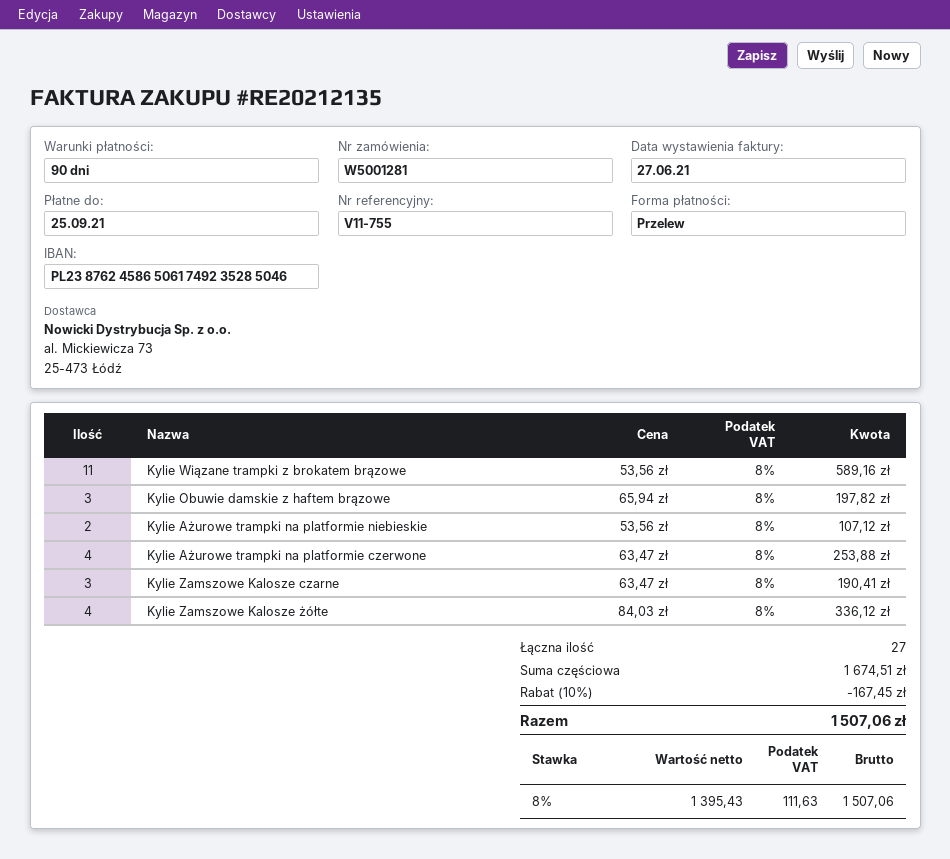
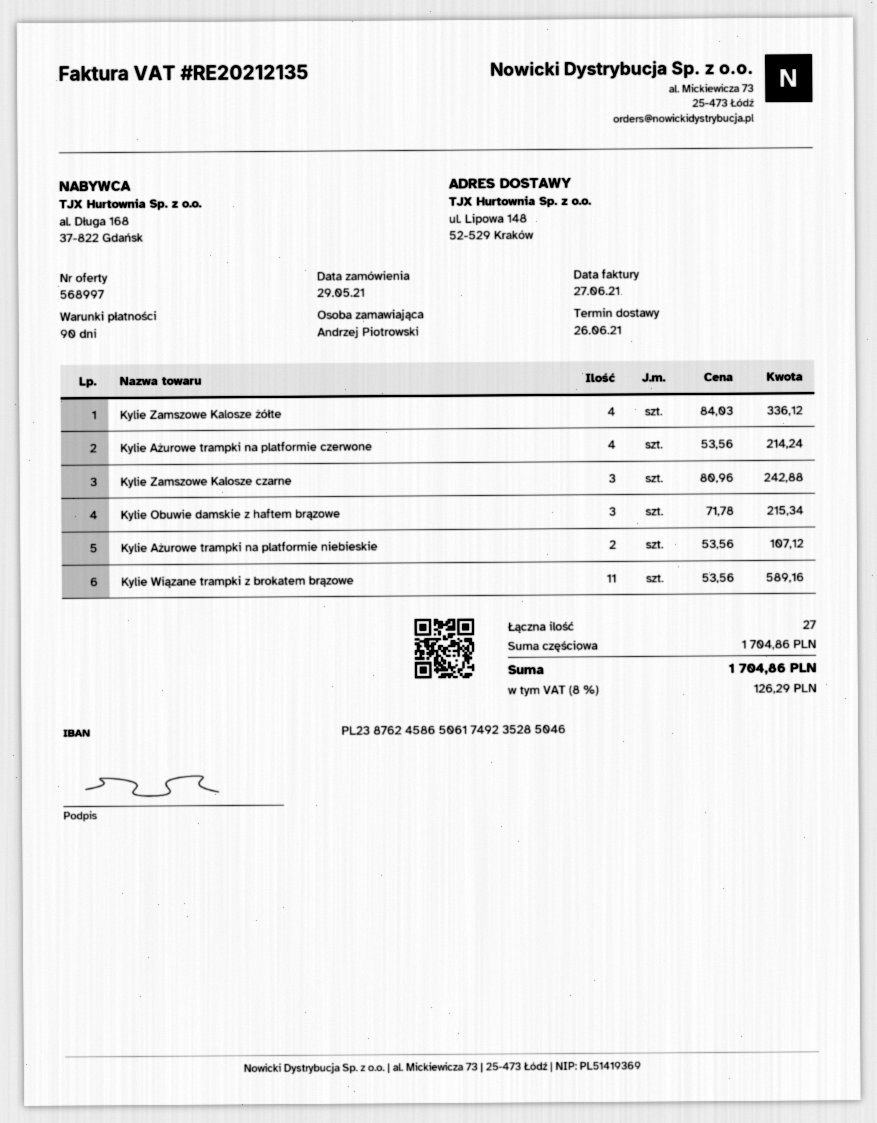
Kylie Obuwie damskie z haftem brązowe: 3 x 65.94 = 197.82 -> 3 x 71.78 = 215.34
Kylie Ażurowe trampki na platformie czerwone: 4 x 63.47 = 253.88 -> 4 x 53.56 = 214.24
Kylie Zamszowe Kalosze czarne: 3 x 63.47 = 190.41 -> 3 x 80.96 = 242.88
subtotal: 1674.51 -> 1704.86
discount: 10% = 167.45 -> none
tax: 8% = 111.63 -> 8% = 126.29
total: 1507.06 -> 1704.86

